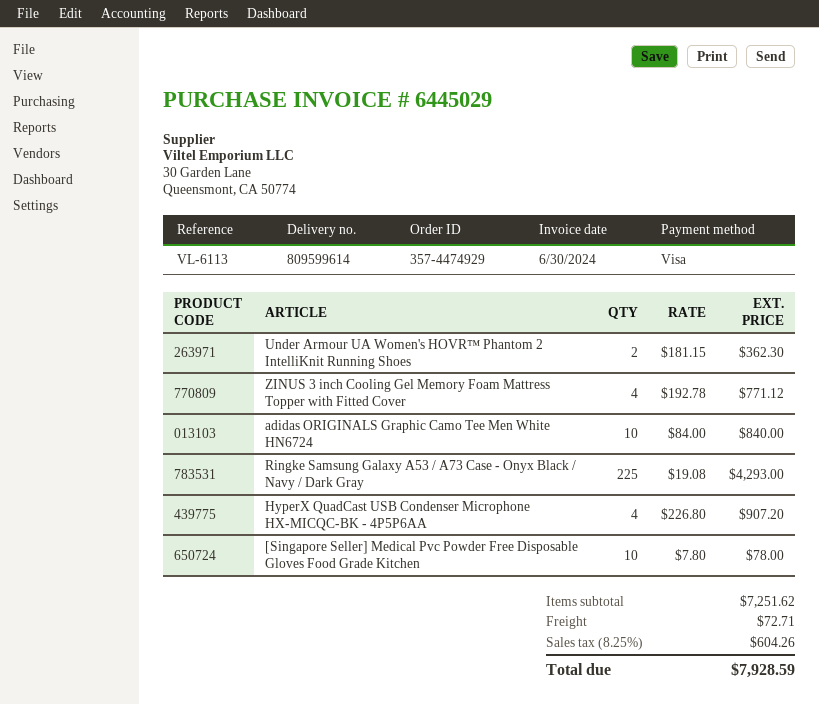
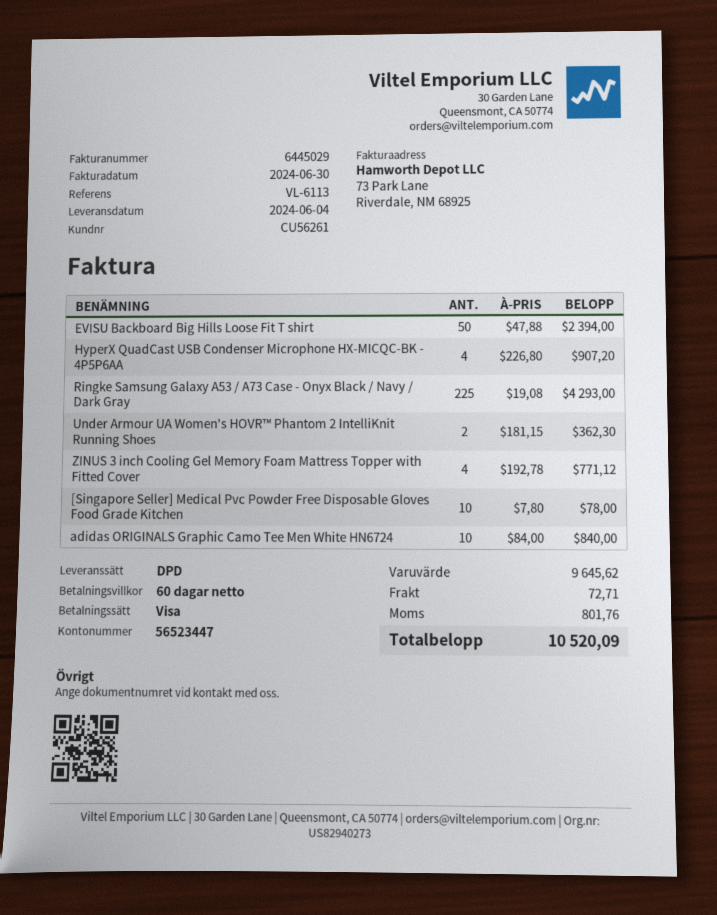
EVISU Backboard Big Hills Loose Fit T shirt: none -> 50 x 47.88 = 2394.00
subtotal: 7251.62 -> 9645.62
tax: 604.26 -> 801.76
total: 7928.59 -> 10520.09

